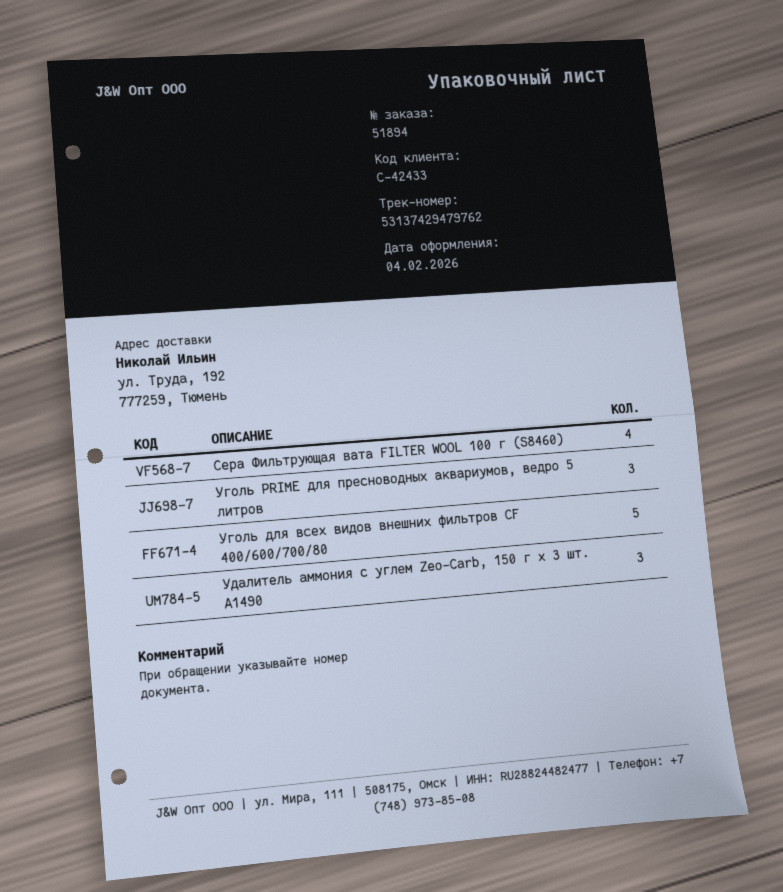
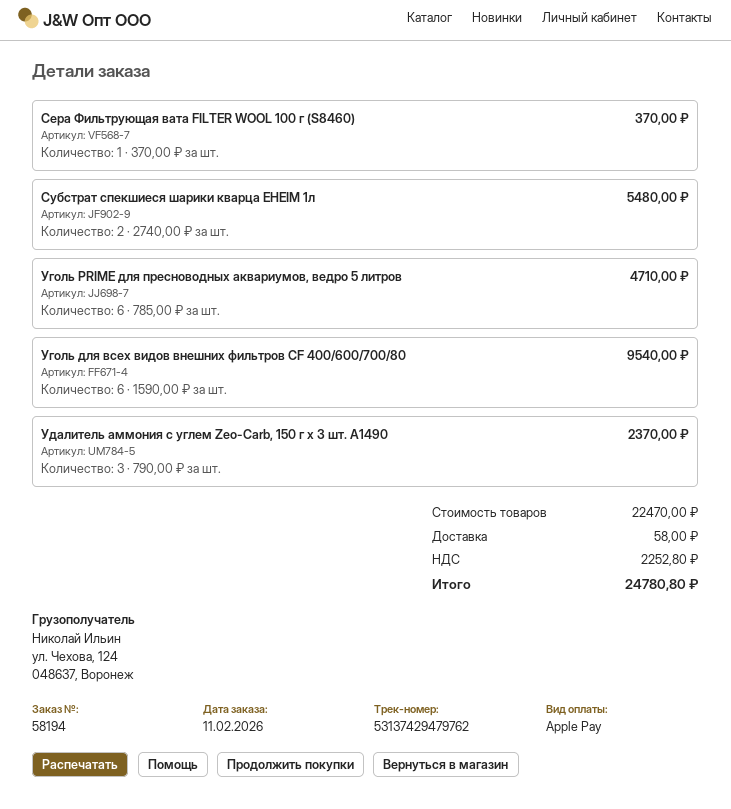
order number: 51894 -> 58194
order date: 2026-02-04 -> 2026-02-11
ship to: ул. Труда, 192, 777259, Тюмень -> ул. Чехова, 124, 048637, Воронеж
Сера Фильтрующая вата FILTER WOOL 100 г (S8460): 4 -> 1
Уголь PRIME для пресноводных аквариумов, ведро 5 литров: 3 -> 6
Уголь для всех видов внешних фильтров CF 400/600/700/80: 5 -> 6
Субстрат спекшиеся шарики кварца EHEIM 1л: none -> 2

